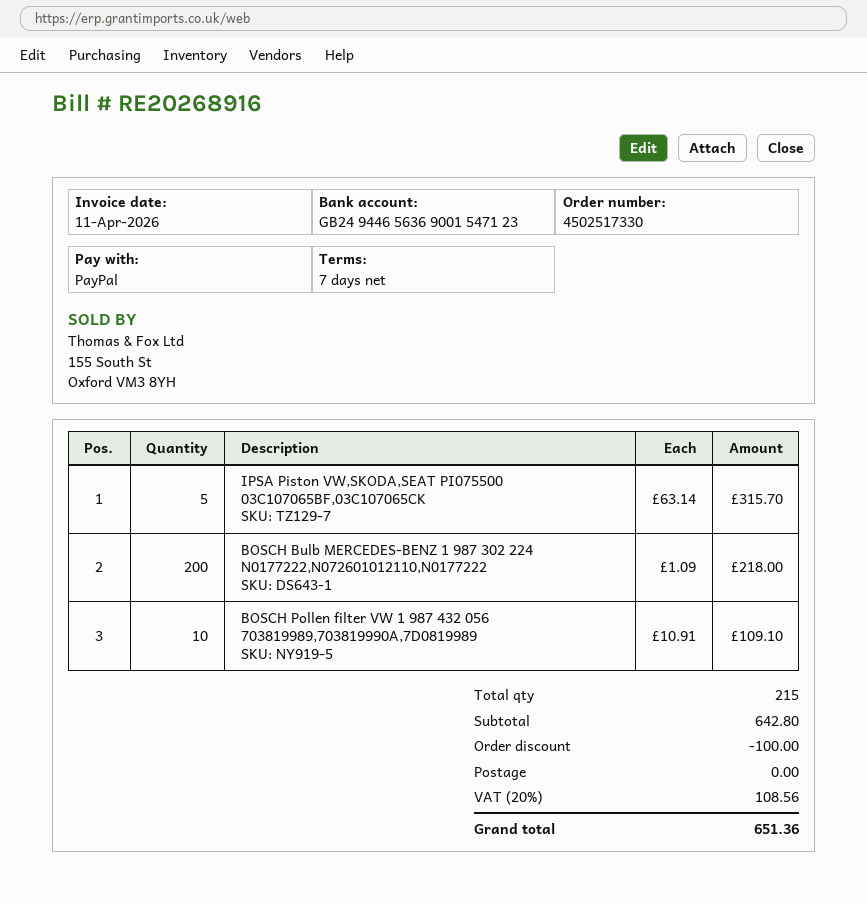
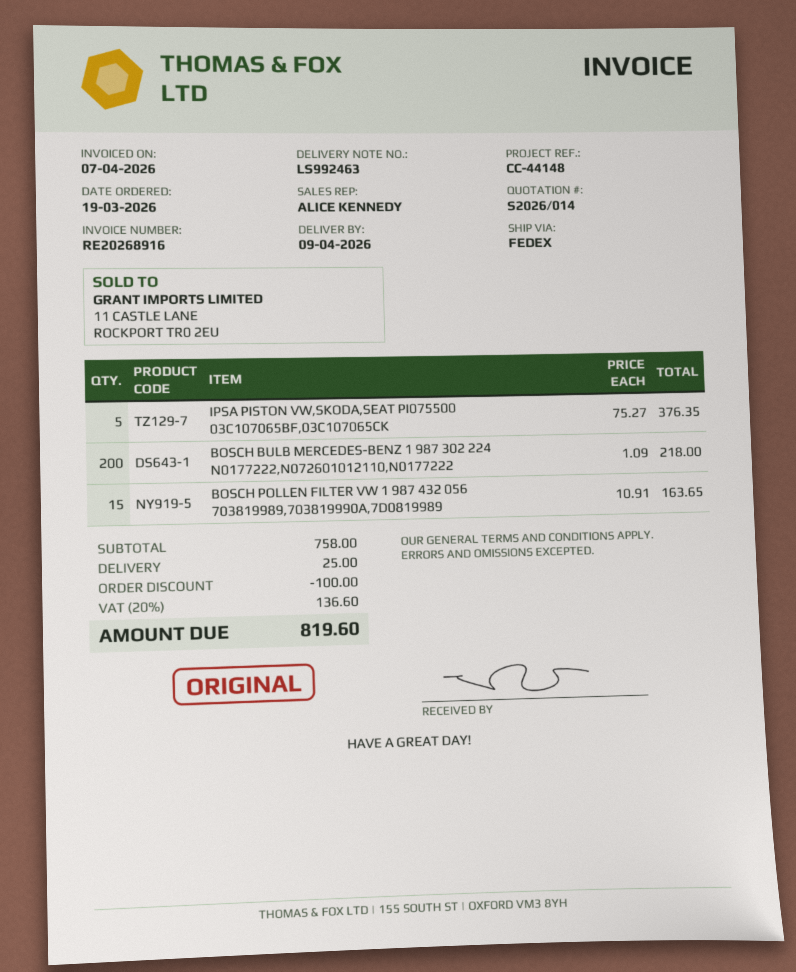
invoice date: 2026-04-11 -> 2026-04-07
IPSA Piston VW,SKODA,SEAT PI075500 03C107065BF,03C107065CK: 5 x 63.14 = 315.70 -> 5 x 75.27 = 376.35
BOSCH Pollen filter VW 1 987 432 056 703819989,703819990A,7D0819989: 10 x 10.91 = 109.10 -> 15 x 10.91 = 163.65
subtotal: 642.80 -> 758.00
shipping: 0.00 -> 25.00
tax: 20% = 108.56 -> 20% = 136.60
total: 651.36 -> 819.60

